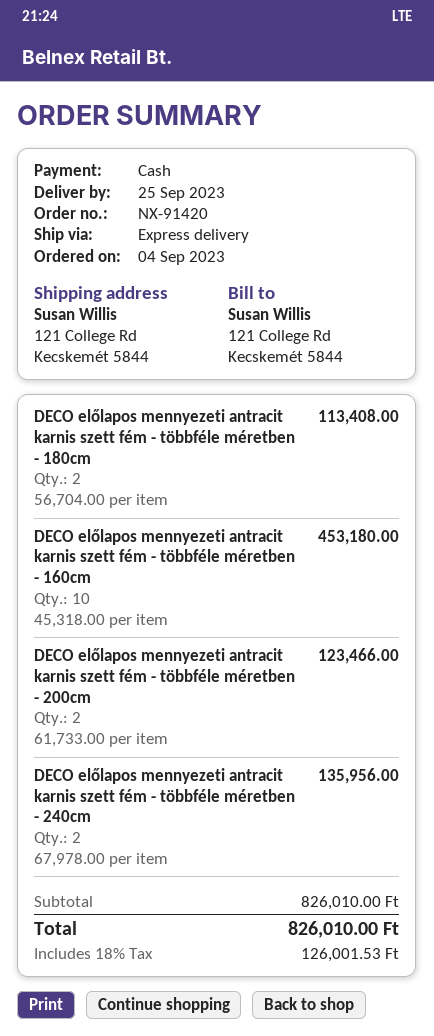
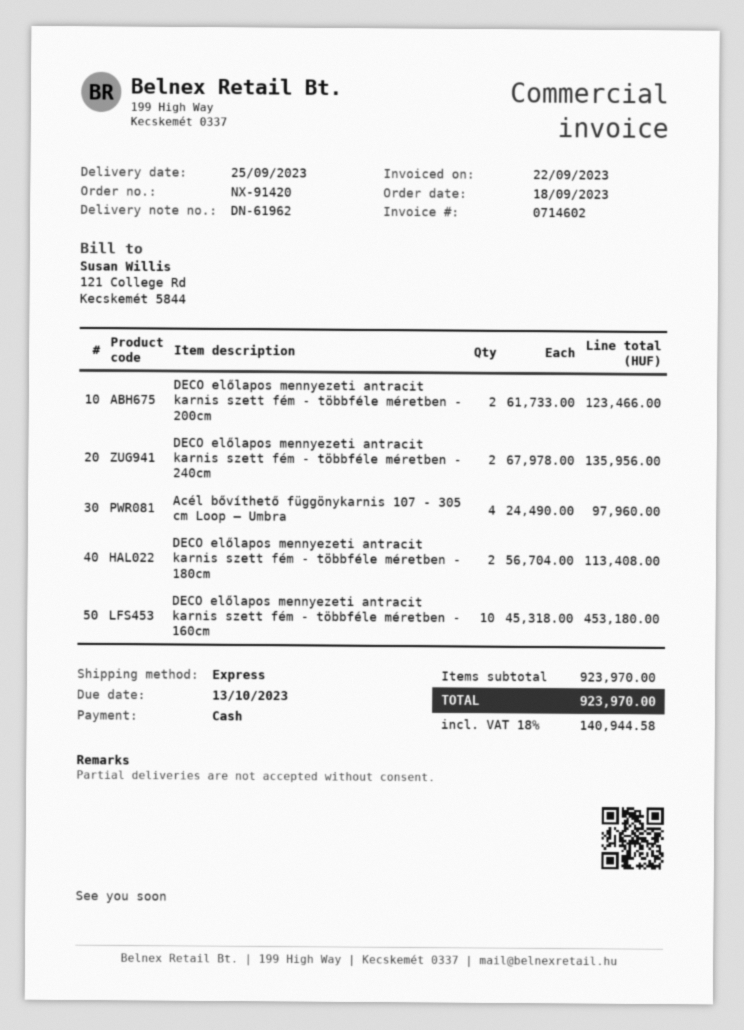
order date: 2023-09-04 -> 2023-09-18
Acél bővíthető függönykarnis 107 - 305 cm Loop – Umbra: none -> 4 x 24490.00 = 97960.00
subtotal: 826010.00 -> 923970.00
tax: 18% = 126001.53 -> 18% = 140944.58
total: 826010.00 -> 923970.00

